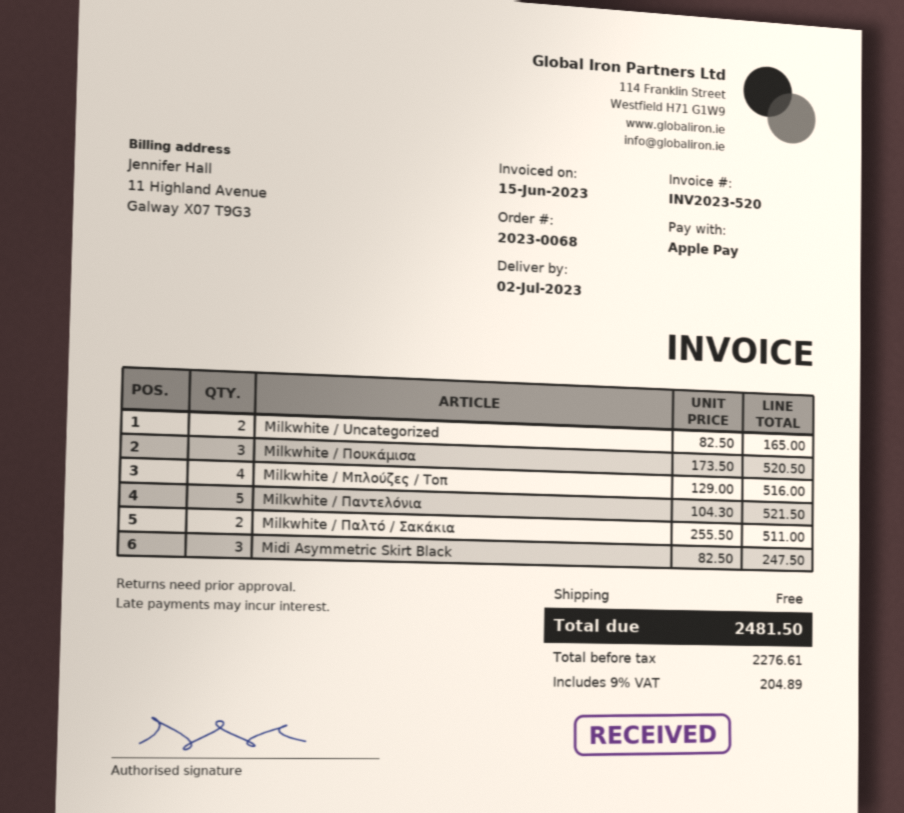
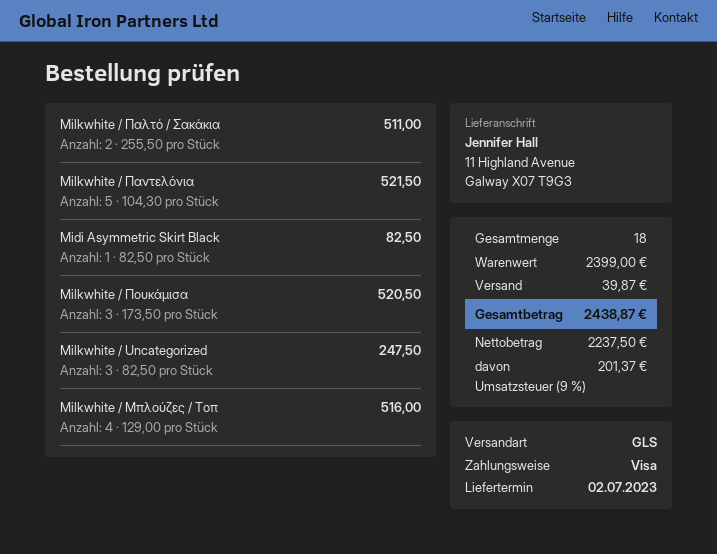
payment method: Apple Pay -> Visa
Milkwhite / Uncategorized: 2 x 82.50 = 165.00 -> 3 x 82.50 = 247.50
Midi Asymmetric Skirt Black: 3 x 82.50 = 247.50 -> 1 x 82.50 = 82.50
shipping: 0.00 -> 39.87
net: 2276.61 -> 2237.50
tax: 9% = 204.89 -> 9% = 201.37
total: 2481.50 -> 2438.87

